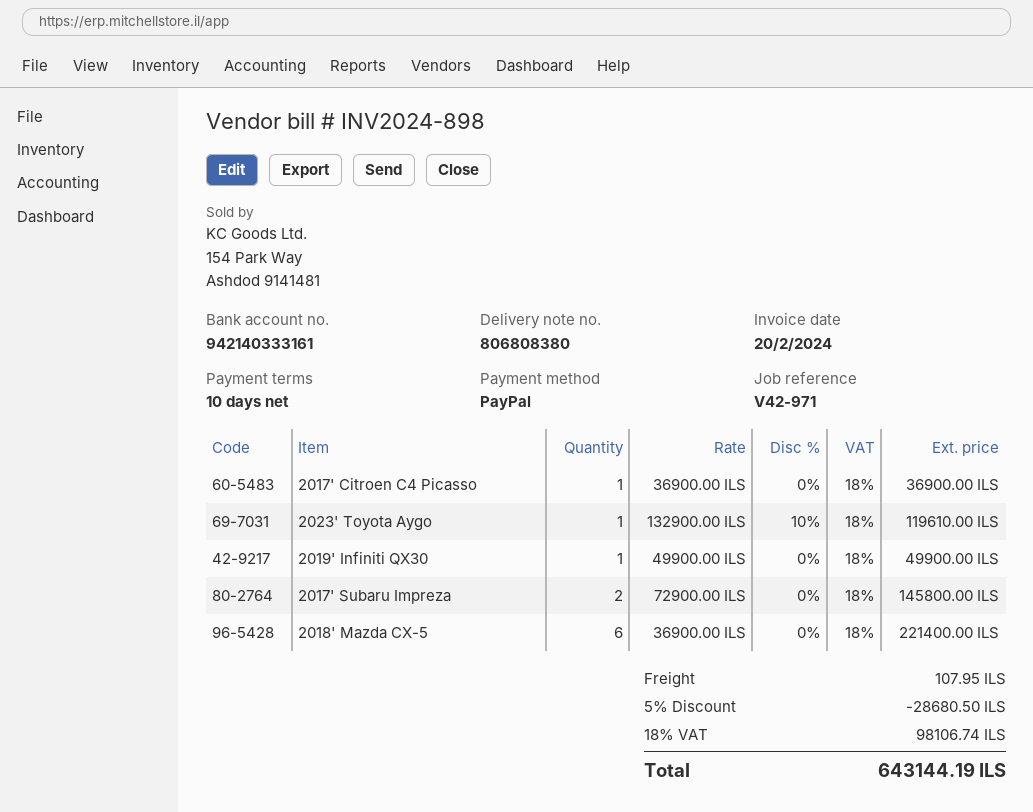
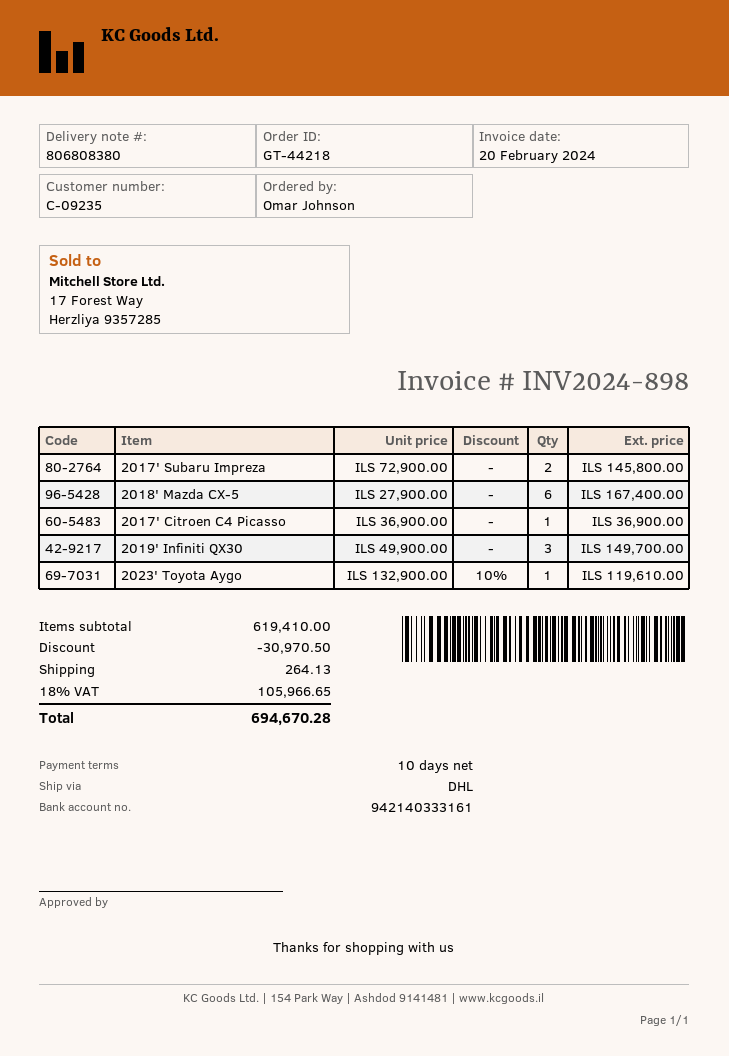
2019' Infiniti QX30: 1 x 49900.00 = 49900.00 -> 3 x 49900.00 = 149700.00
2018' Mazda CX-5: 6 x 36900.00 = 221400.00 -> 6 x 27900.00 = 167400.00
discount: 28680.50 -> 30970.50
shipping: 107.95 -> 264.13
tax: 18% = 98106.74 -> 18% = 105966.65
total: 643144.19 -> 694670.28

